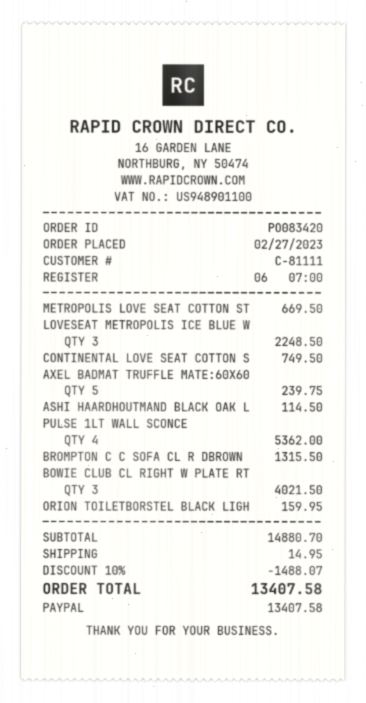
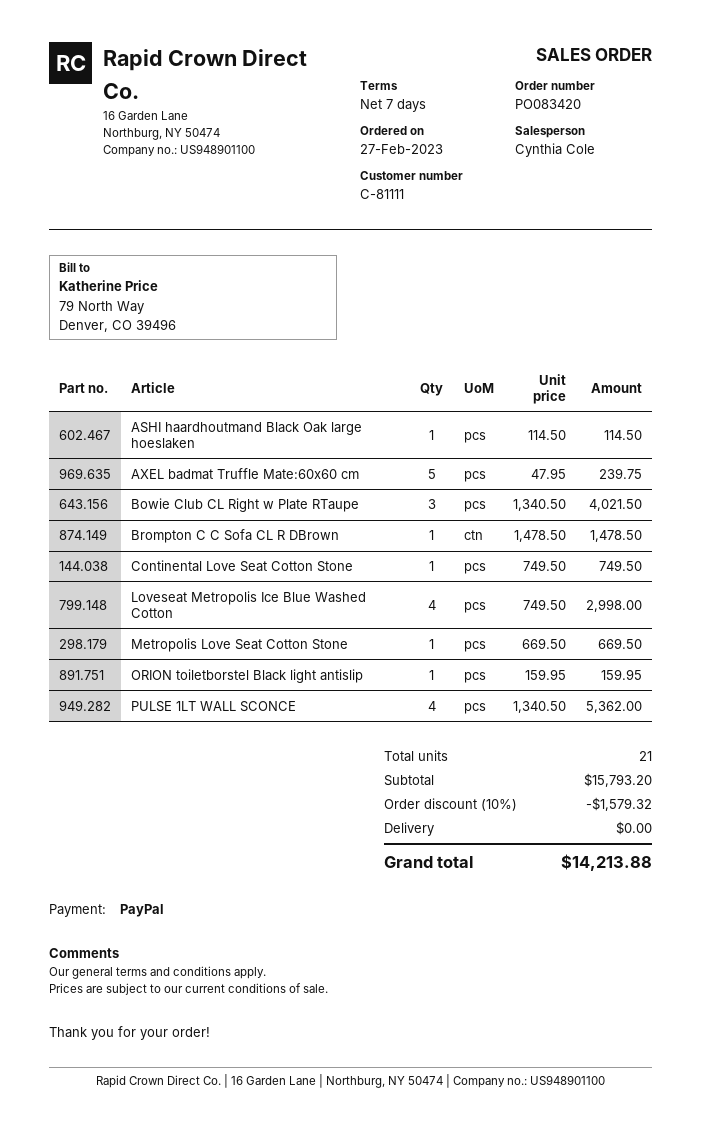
LOVESEAT METROPOLIS ICE BLUE W: 3 for 2248.50 -> 4 for 2998.00
BROMPTON C C SOFA CL R DBROWN: 1 for 1315.50 -> 1 for 1478.50
subtotal: 14880.70 -> 15793.20
discount: 10% = 1488.07 -> 10% = 1579.32
shipping: 14.95 -> 0.00
total: 13407.58 -> 14213.88

